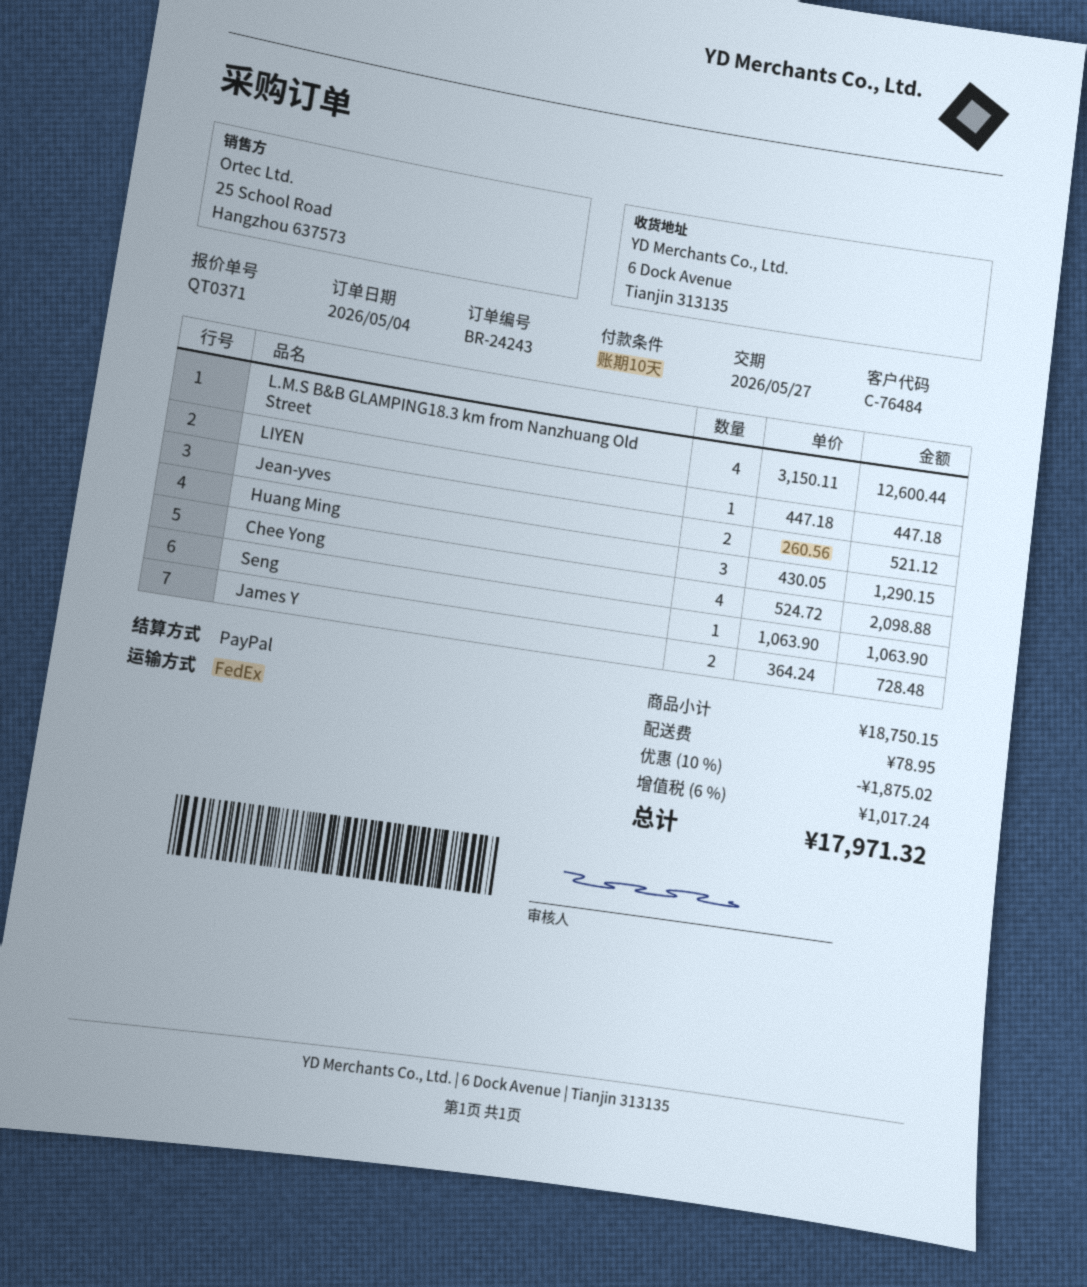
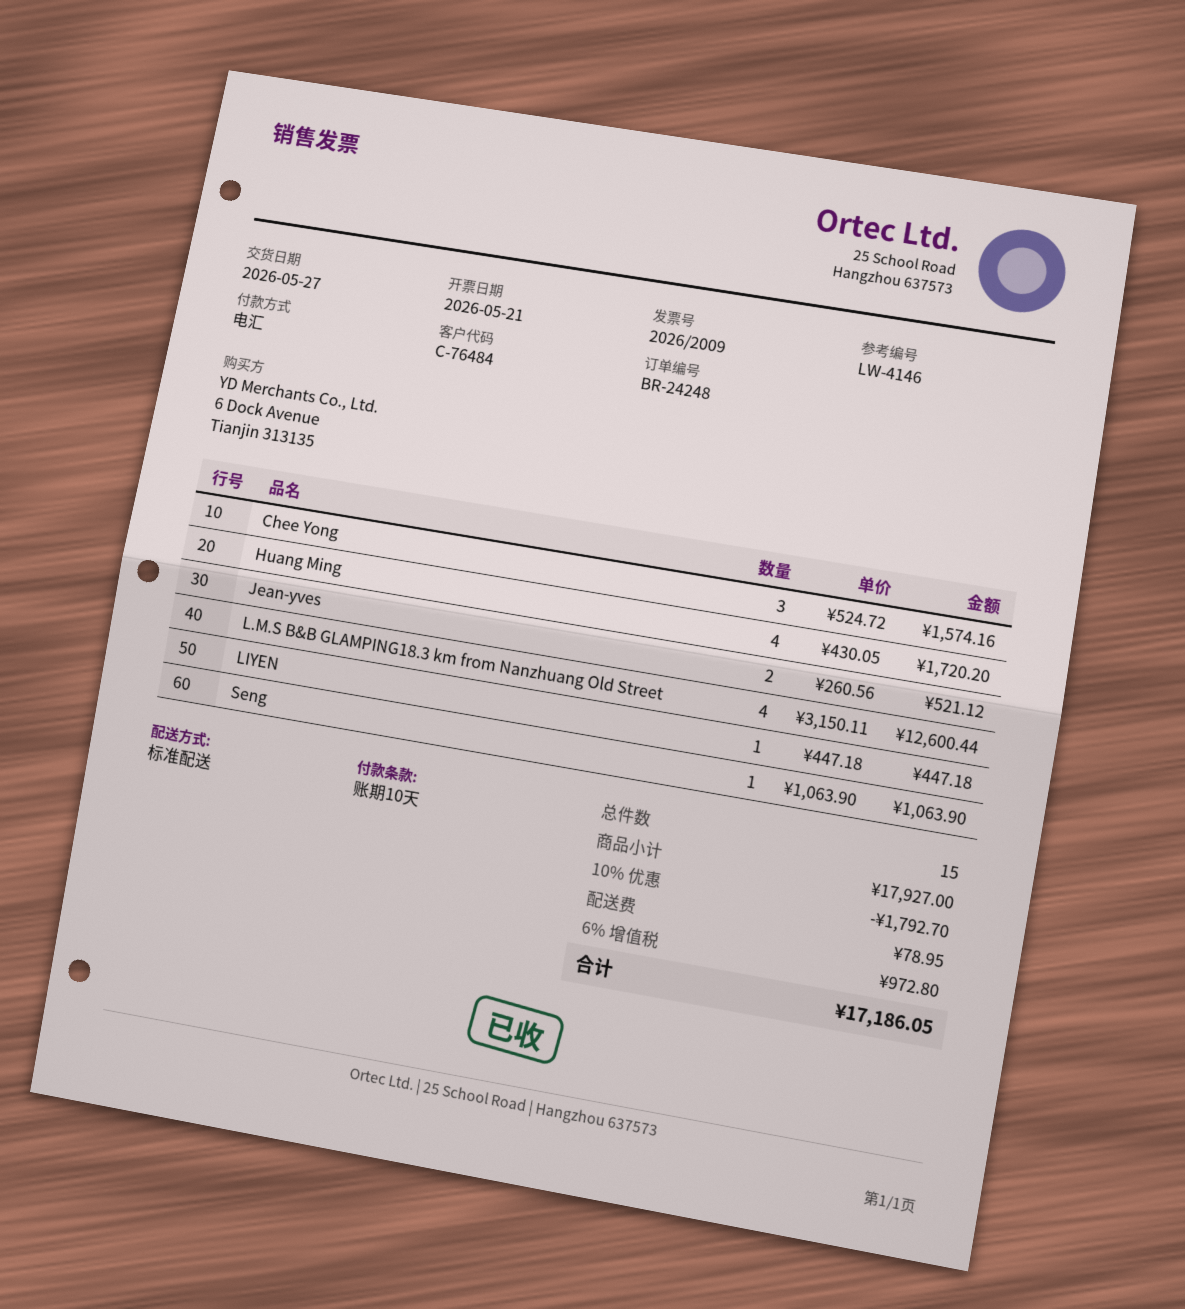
order number: BR-24243 -> BR-24248
payment method: PayPal -> bank transfer
shipping method: FedEx -> standard
Huang Ming: 3 x 430.05 = 1290.15 -> 4 x 430.05 = 1720.20
Chee Yong: 4 x 524.72 = 2098.88 -> 3 x 524.72 = 1574.16
James Y: 2 x 364.24 = 728.48 -> none
subtotal: 18750.15 -> 17927.00
discount: 10% = 1875.02 -> 10% = 1792.70
tax: 6% = 1017.24 -> 6% = 972.80
total: 17971.32 -> 17186.05

